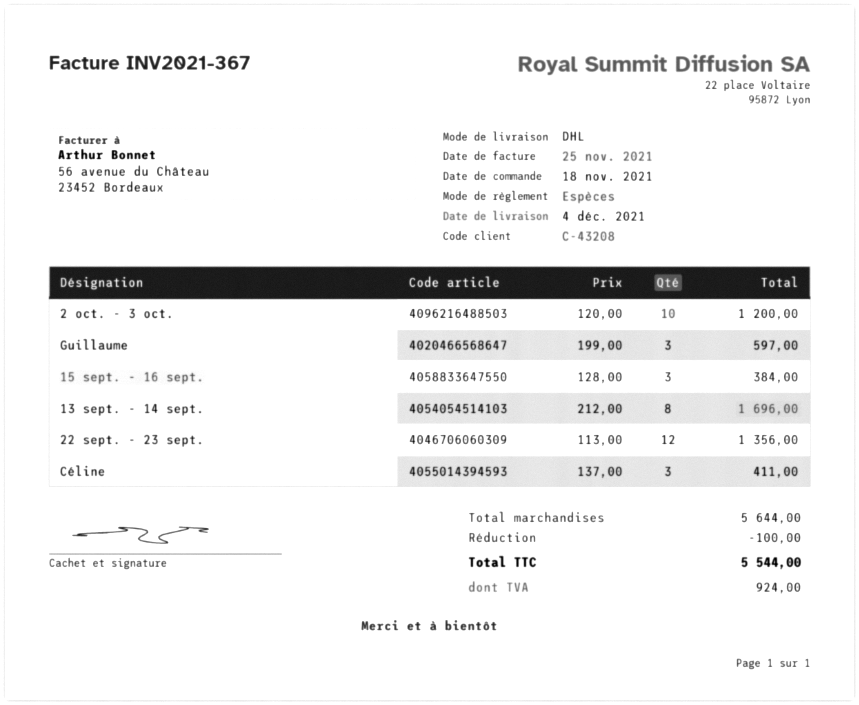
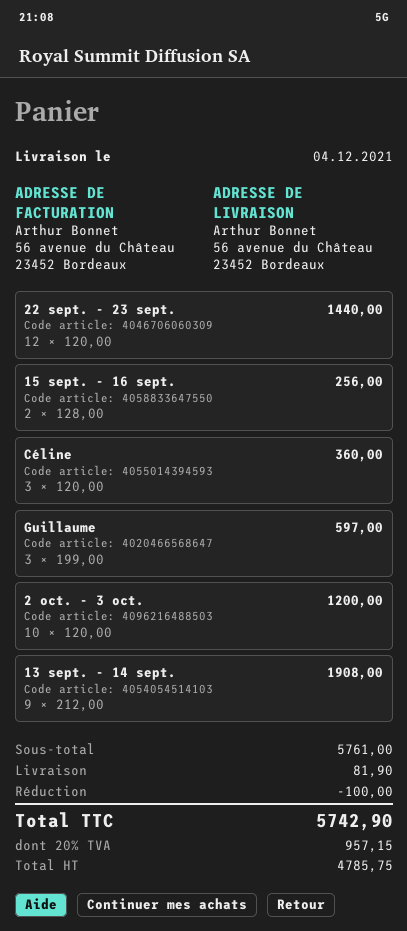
15 sept. - 16 sept.: 3 x 128.00 = 384.00 -> 2 x 128.00 = 256.00
13 sept. - 14 sept.: 8 x 212.00 = 1696.00 -> 9 x 212.00 = 1908.00
22 sept. - 23 sept.: 12 x 113.00 = 1356.00 -> 12 x 120.00 = 1440.00
Céline: 3 x 137.00 = 411.00 -> 3 x 120.00 = 360.00
subtotal: 5644.00 -> 5761.00
shipping: none -> 81.90
tax: 924.00 -> 957.15
total: 5544.00 -> 5742.90

